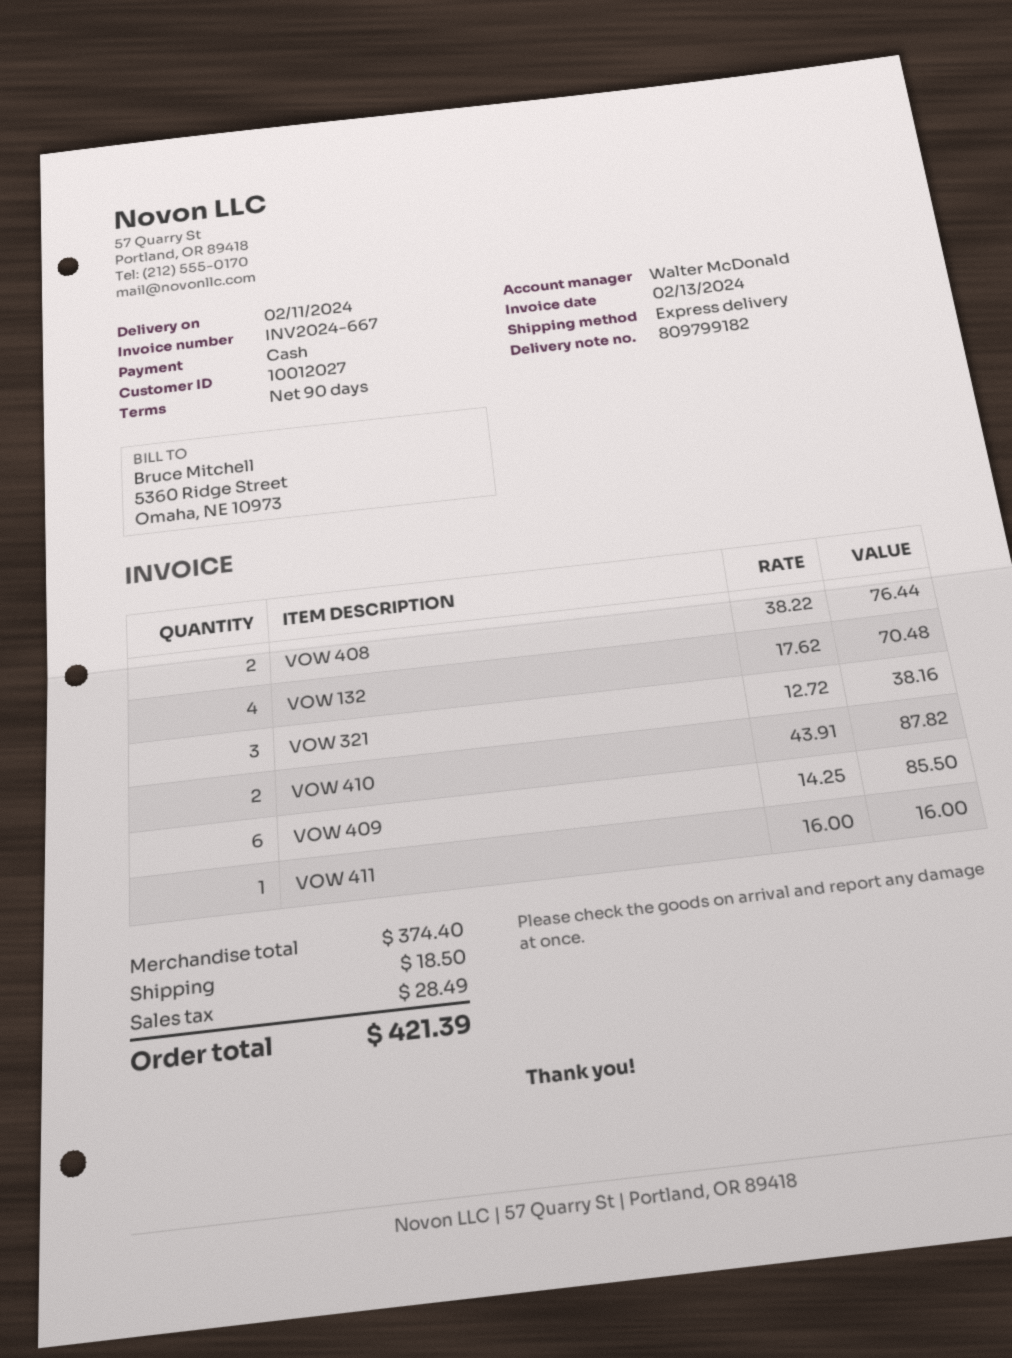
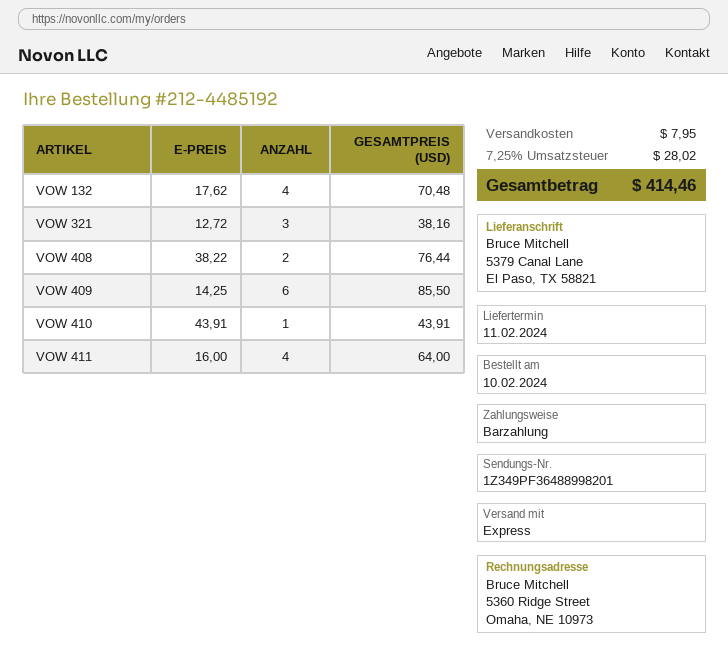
VOW 410: 2 x 43.91 = 87.82 -> 1 x 43.91 = 43.91
VOW 411: 1 x 16.00 = 16.00 -> 4 x 16.00 = 64.00
shipping: 18.50 -> 7.95
tax: 28.49 -> 28.02
total: 421.39 -> 414.46

